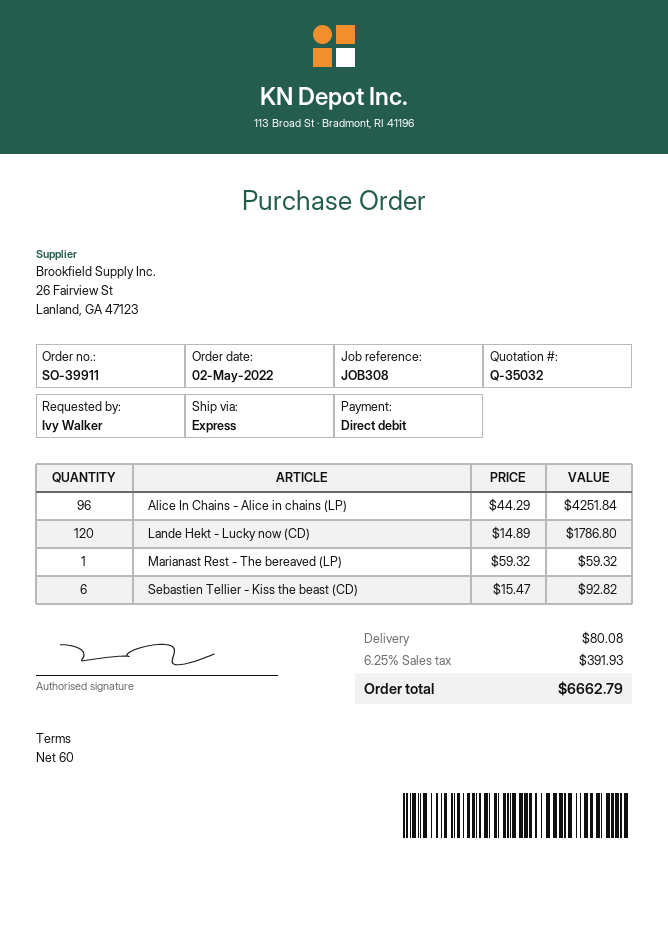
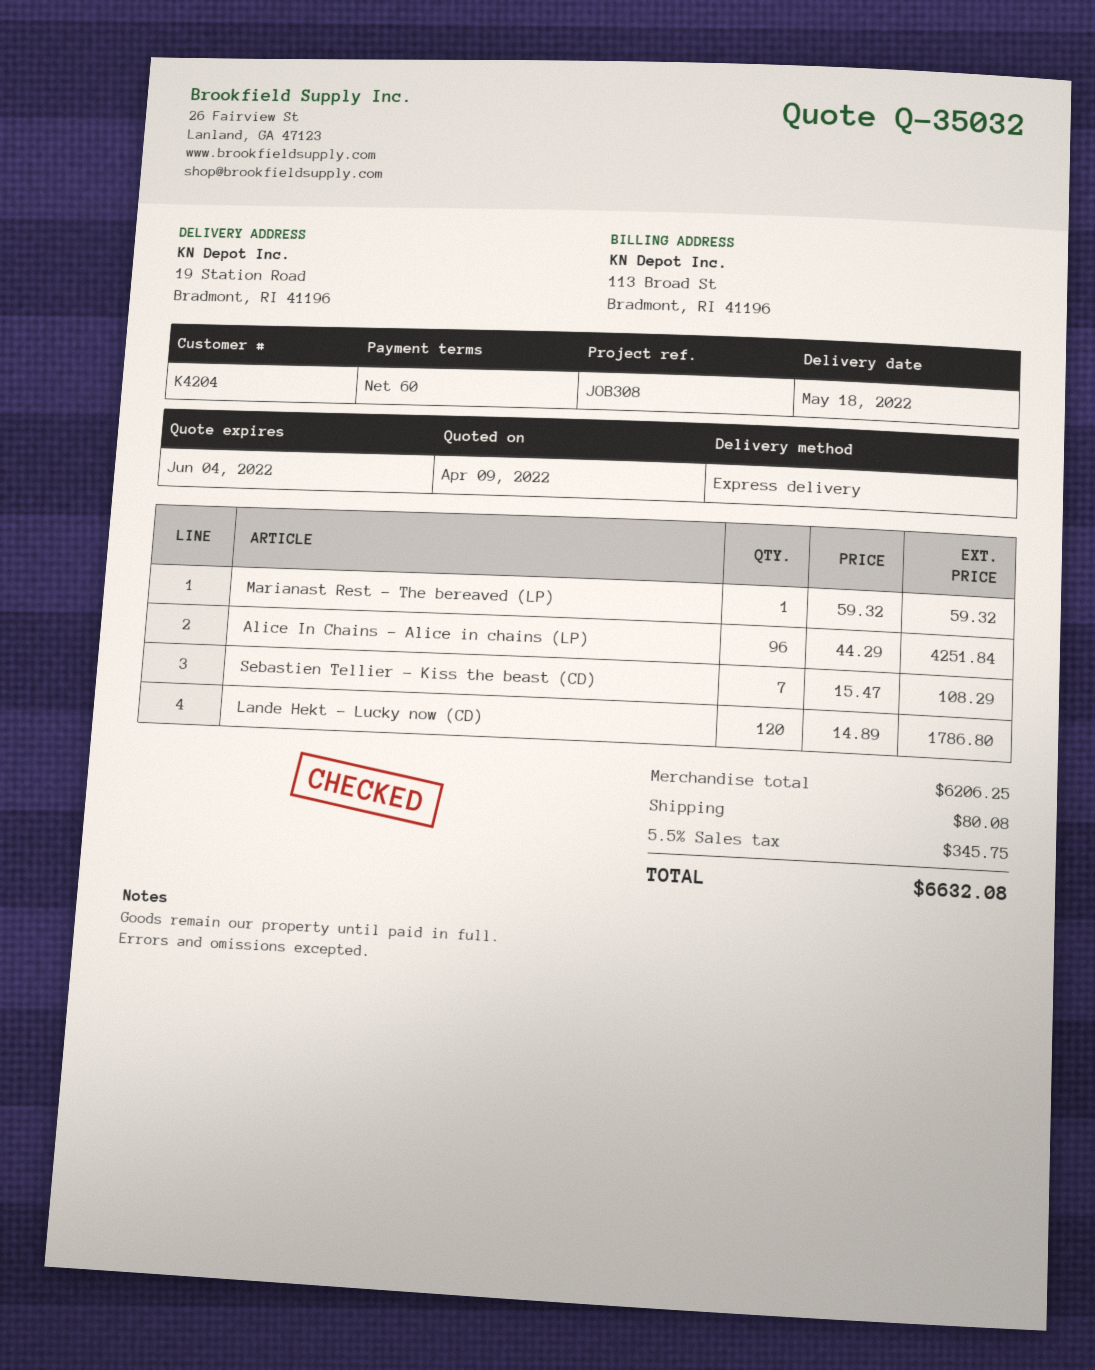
Sebastien Tellier - Kiss the beast (CD): 6 x 15.47 = 92.82 -> 7 x 15.47 = 108.29
tax: 6.25% = 391.93 -> 5.5% = 345.75
total: 6662.79 -> 6632.08

